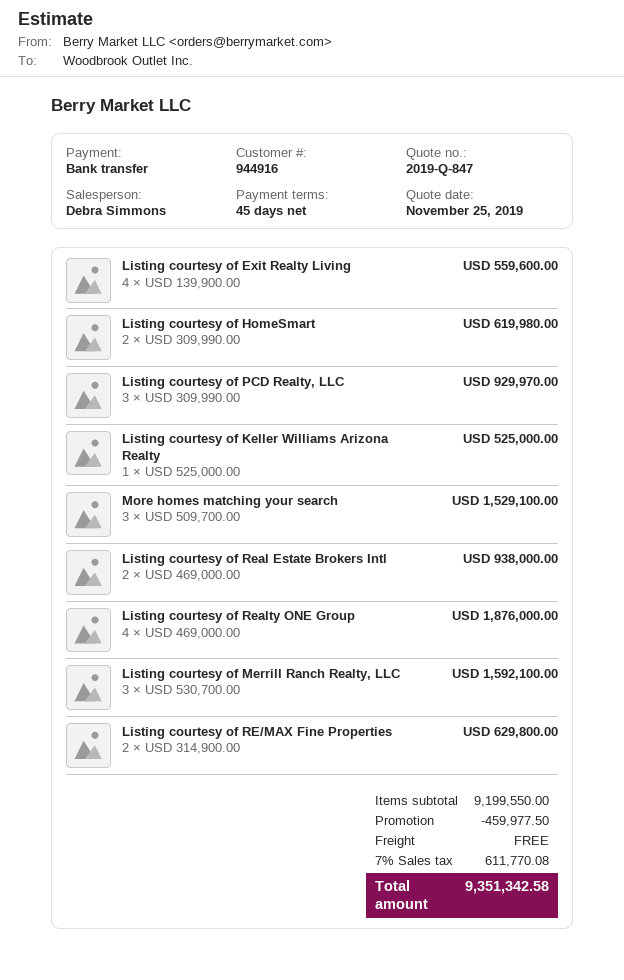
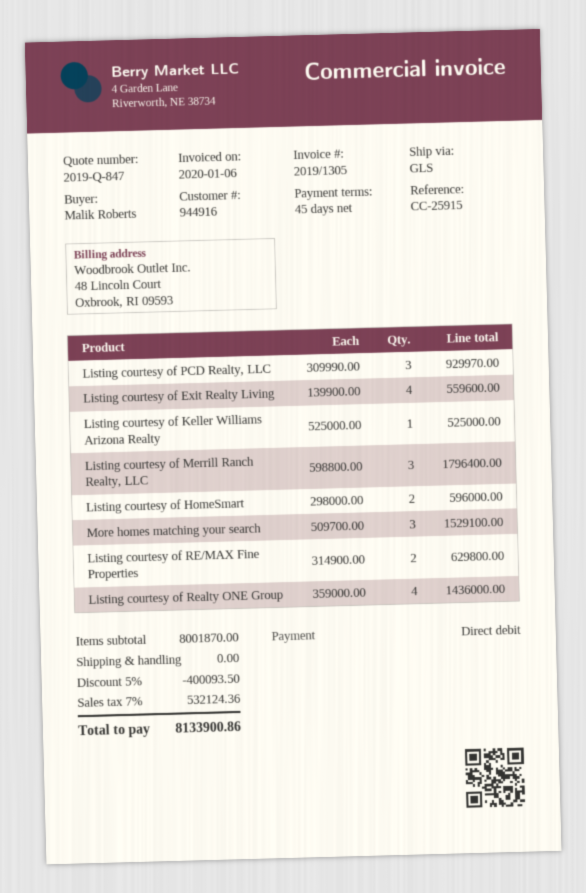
payment method: bank transfer -> direct debit
Listing courtesy of HomeSmart: 2 x 309990.00 = 619980.00 -> 2 x 298000.00 = 596000.00
Listing courtesy of Real Estate Brokers Intl: 2 x 469000.00 = 938000.00 -> none
Listing courtesy of Realty ONE Group: 4 x 469000.00 = 1876000.00 -> 4 x 359000.00 = 1436000.00
Listing courtesy of Merrill Ranch Realty, LLC: 3 x 530700.00 = 1592100.00 -> 3 x 598800.00 = 1796400.00
subtotal: 9199550.00 -> 8001870.00
discount: 459977.50 -> 400093.50
tax: 7% = 611770.08 -> 7% = 532124.36
total: 9351342.58 -> 8133900.86

